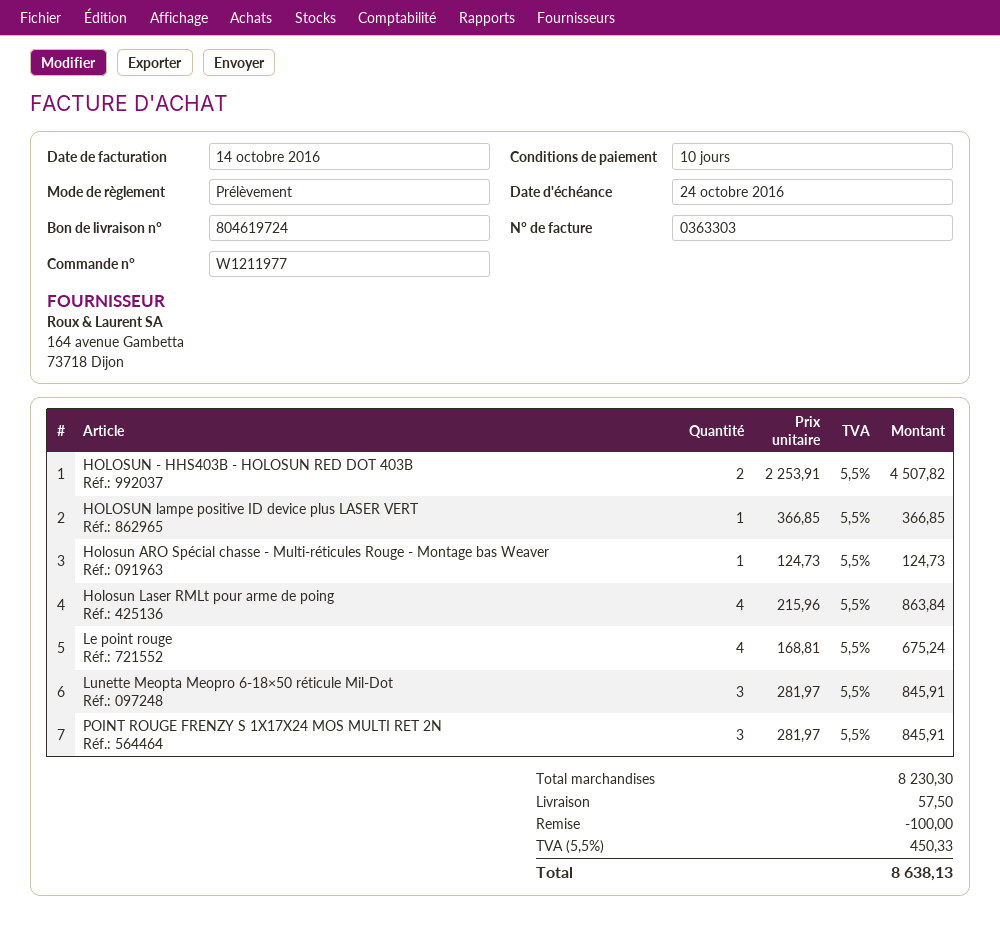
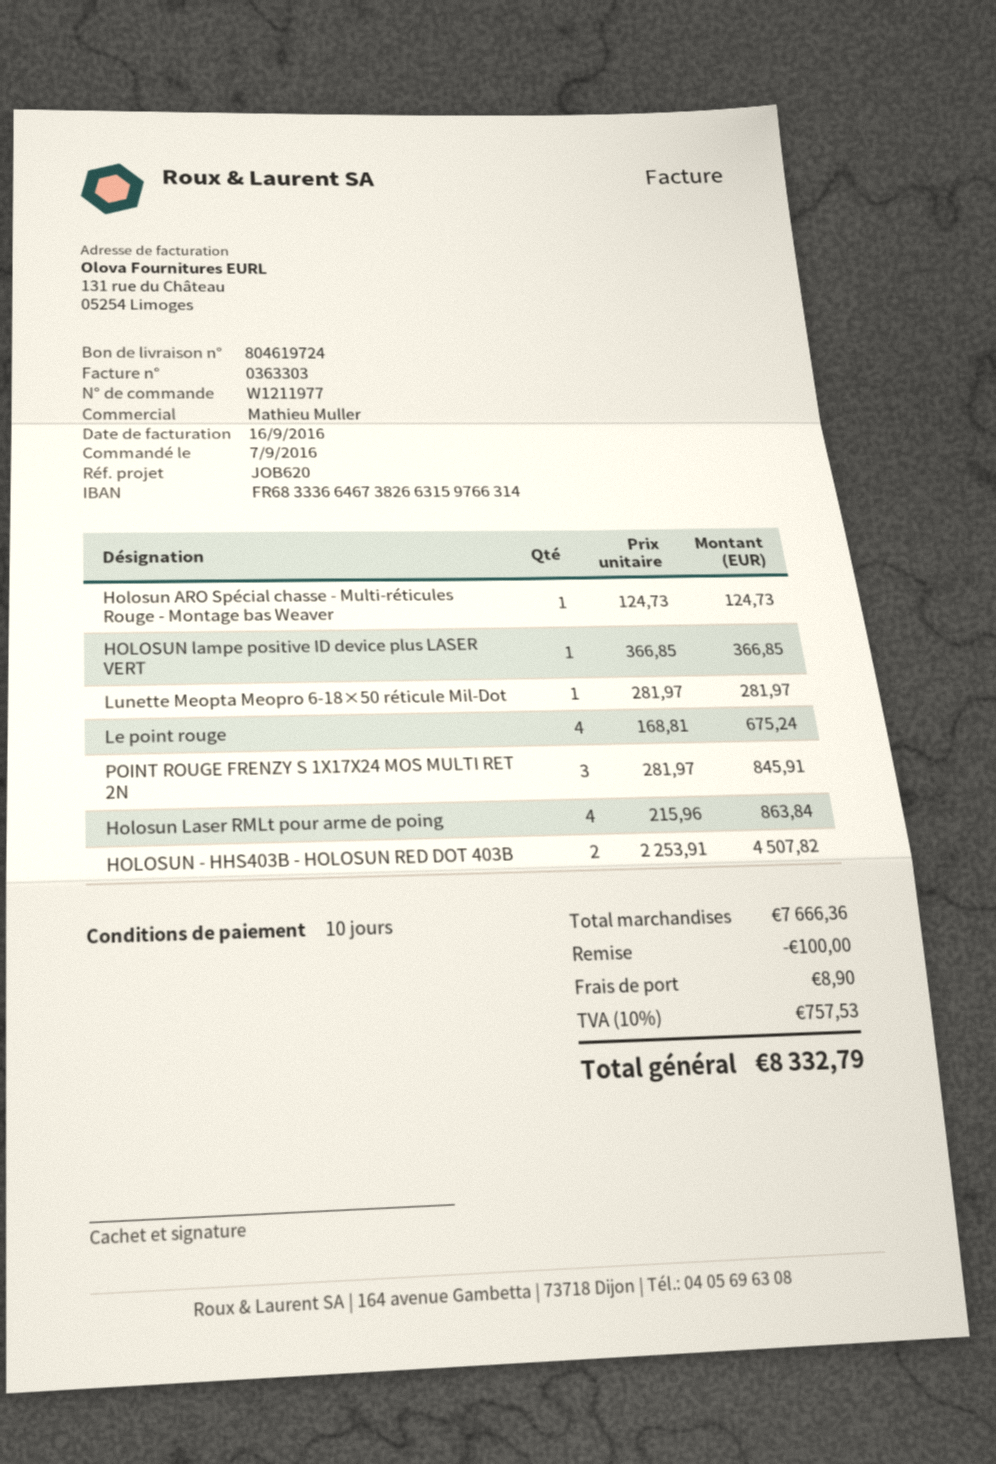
invoice date: 2016-10-14 -> 2016-09-16
Lunette Meopta Meopro 6-18×50 réticule Mil-Dot: 3 x 281.97 = 845.91 -> 1 x 281.97 = 281.97
subtotal: 8230.30 -> 7666.36
shipping: 57.50 -> 8.90
tax: 5.5% = 450.33 -> 10% = 757.53
total: 8638.13 -> 8332.79

